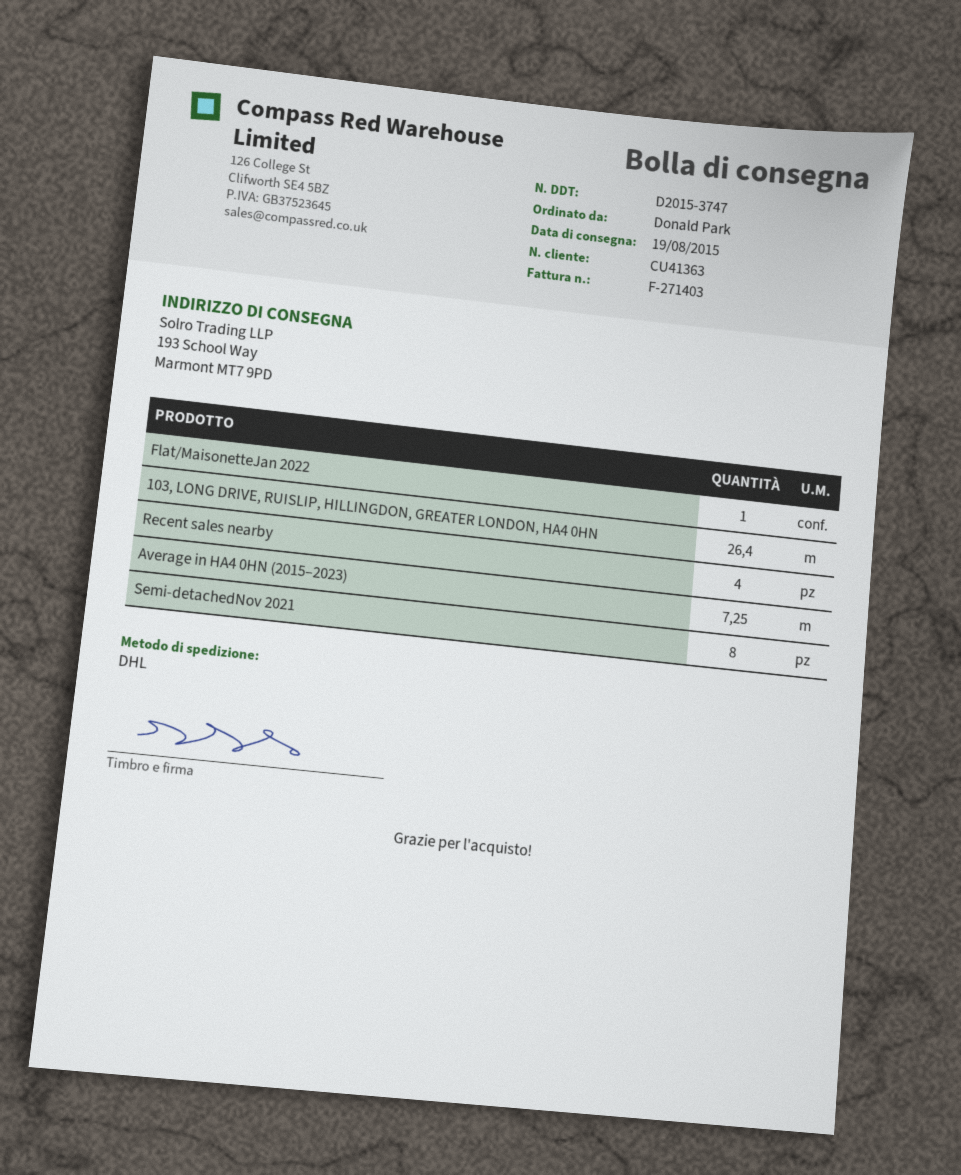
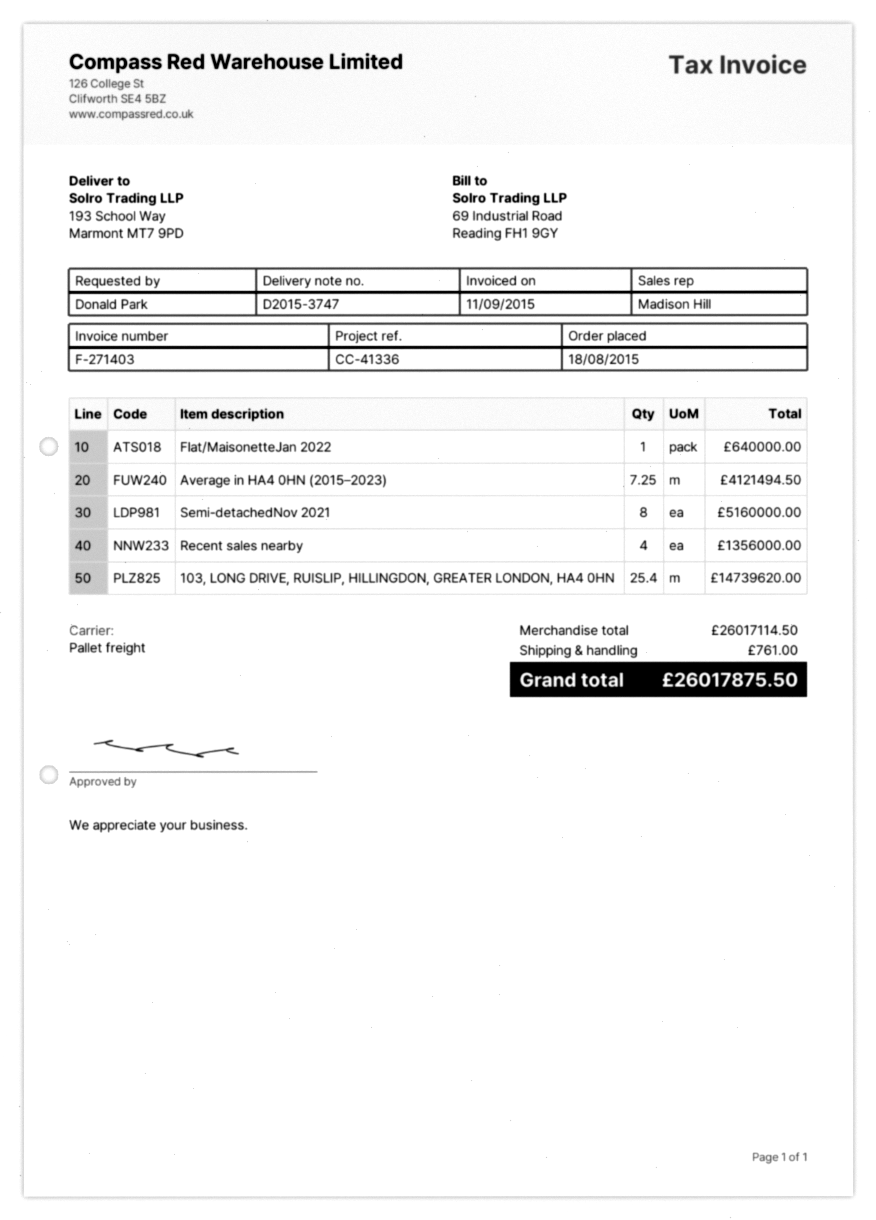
shipping method: DHL -> pallet freight
103, LONG DRIVE, RUISLIP, HILLINGDON, GREATER LONDON, HA4 0HN: 26.4 -> 25.4

